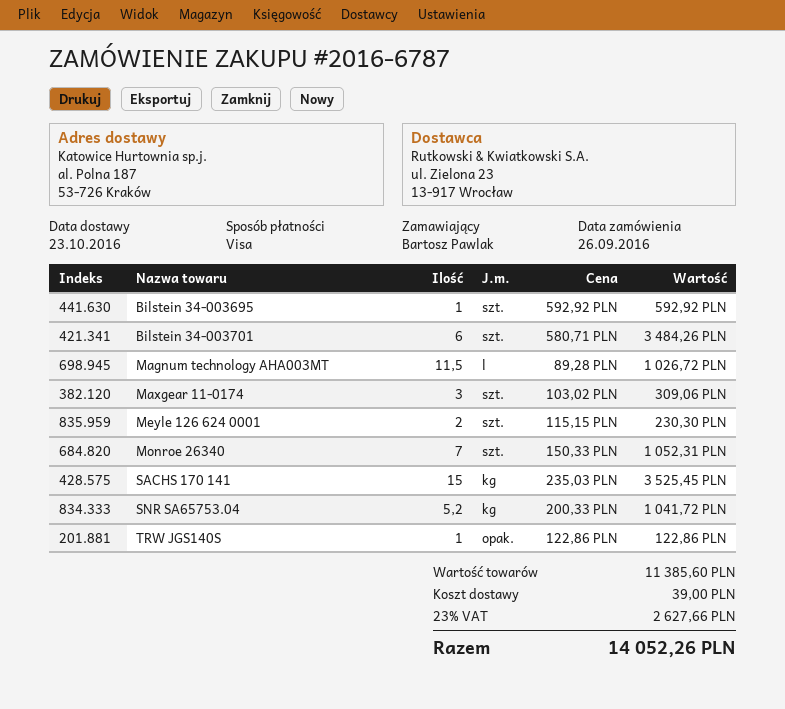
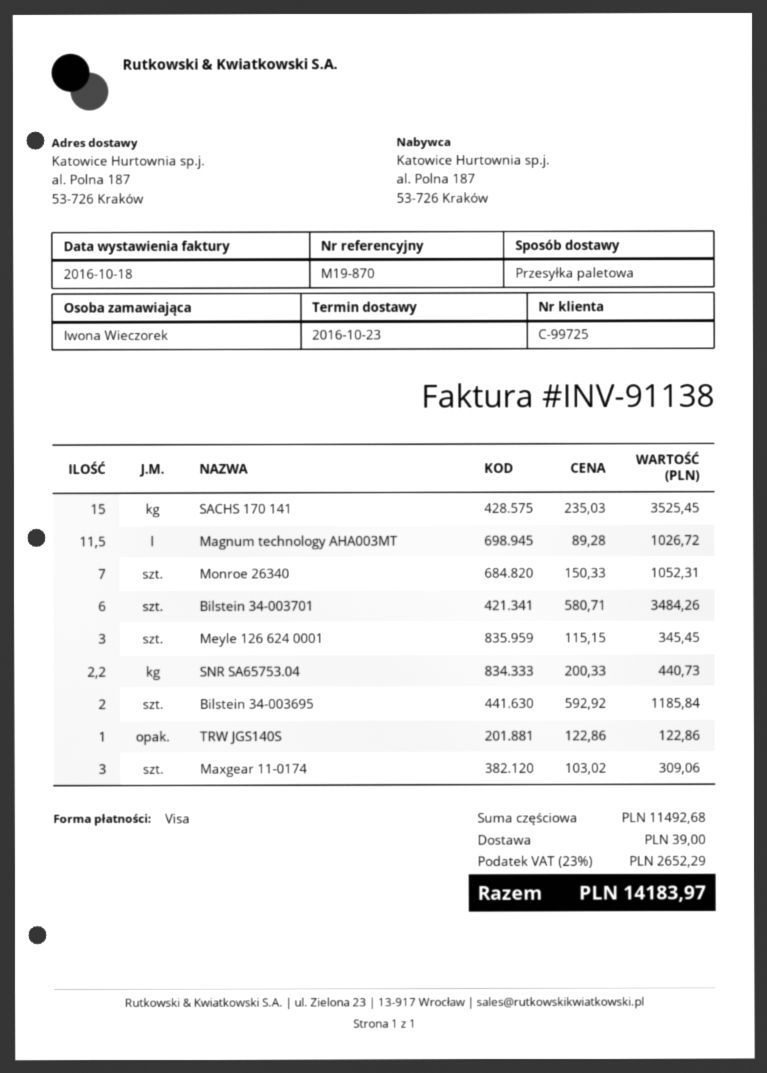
ordered by: Bartosz Pawlak -> Iwona Wieczorek
Bilstein 34-003695: 1 x 592.92 = 592.92 -> 2 x 592.92 = 1185.84
Meyle 126 624 0001: 2 x 115.15 = 230.30 -> 3 x 115.15 = 345.45
SNR SA65753.04: 5.2 x 200.33 = 1041.72 -> 2.2 x 200.33 = 440.73
subtotal: 11385.60 -> 11492.68
tax: 23% = 2627.66 -> 23% = 2652.29
total: 14052.26 -> 14183.97

